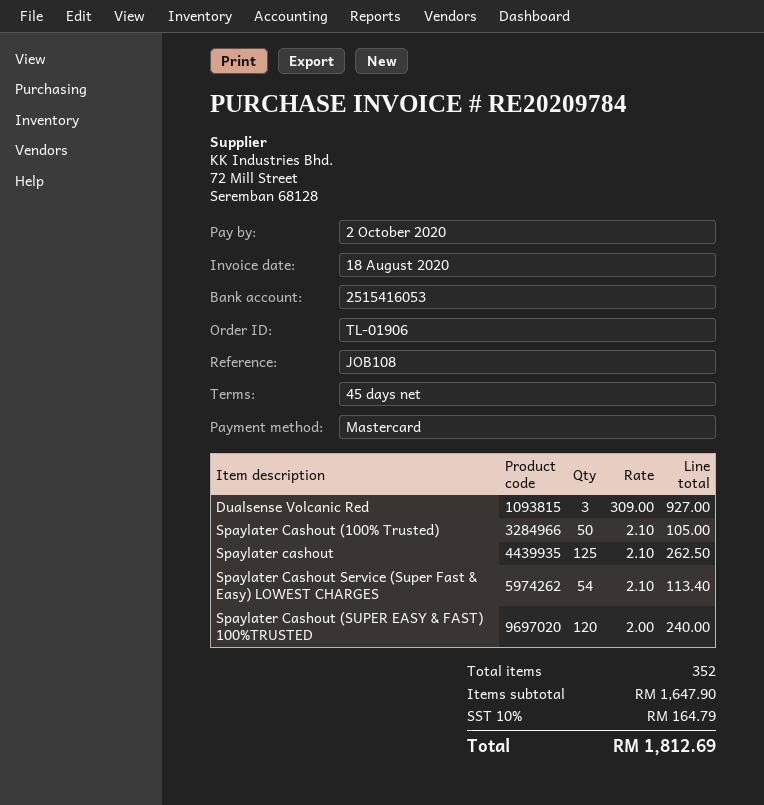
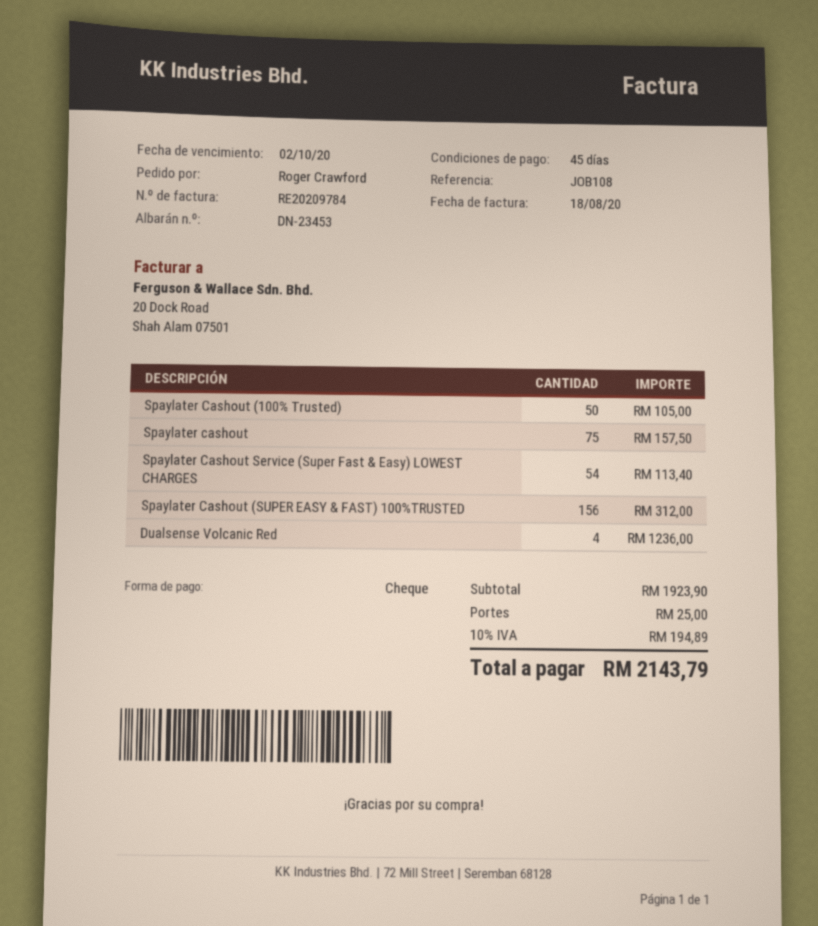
payment method: Mastercard -> cheque
Dualsense Volcanic Red: 3 for 927.00 -> 4 for 1236.00
Spaylater cashout: 125 for 262.50 -> 75 for 157.50
Spaylater Cashout (SUPER EASY & FAST) 100%TRUSTED: 120 for 240.00 -> 156 for 312.00
subtotal: 1647.90 -> 1923.90
shipping: none -> 25.00
tax: 10% = 164.79 -> 10% = 194.89
total: 1812.69 -> 2143.79

